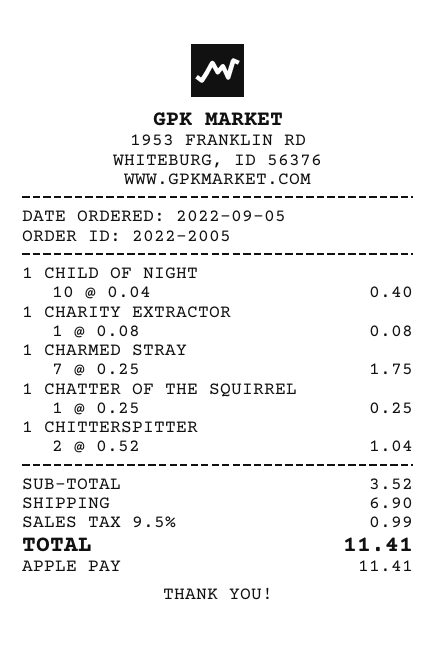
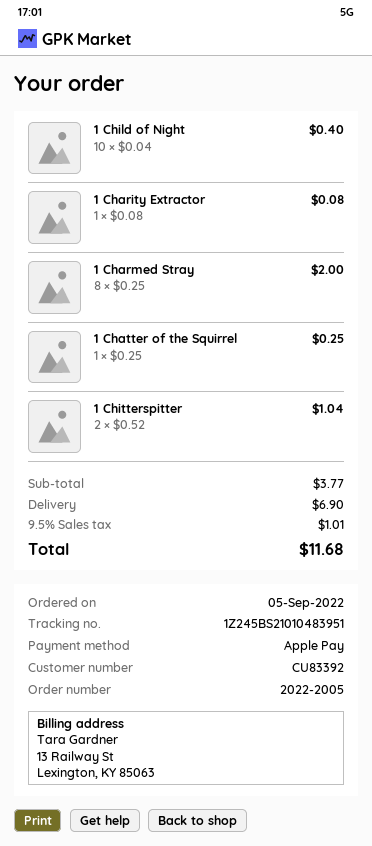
1 CHARMED STRAY: 7 x 0.25 = 1.75 -> 8 x 0.25 = 2.00
subtotal: 3.52 -> 3.77
tax: 9.5% = 0.99 -> 9.5% = 1.01
total: 11.41 -> 11.68

